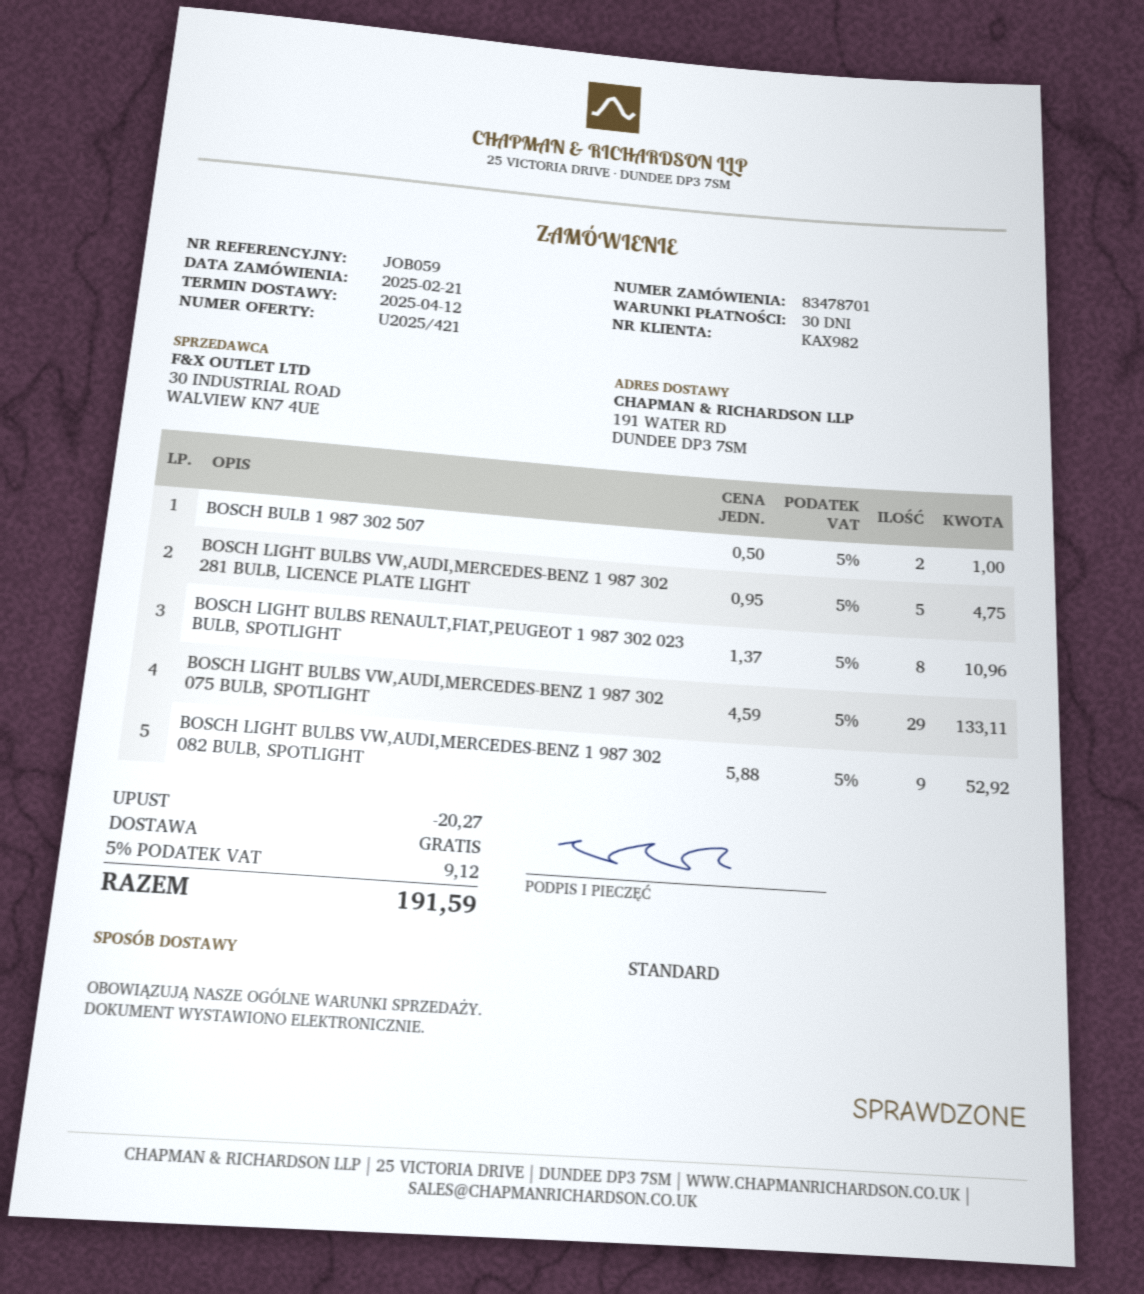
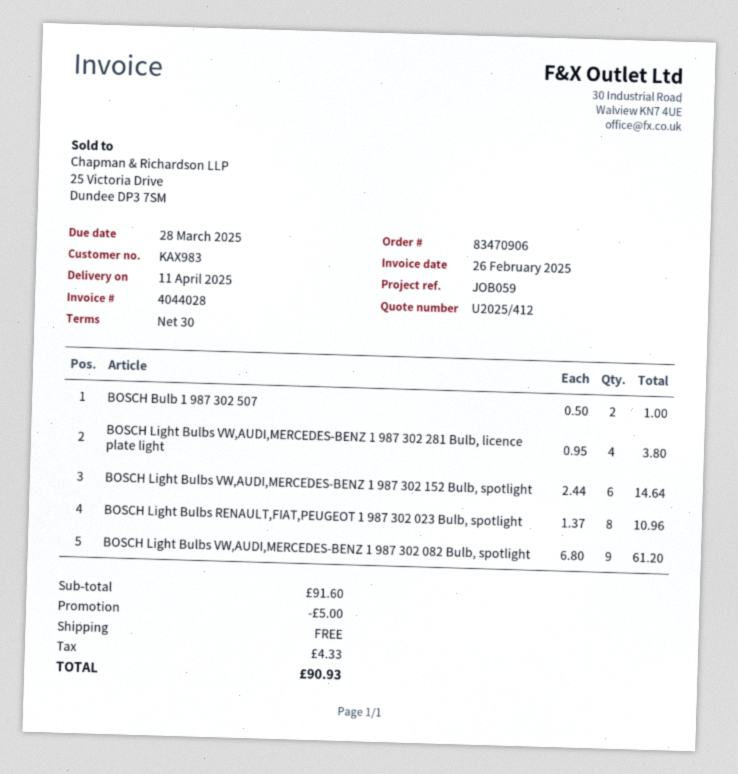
quote number: U2025/421 -> U2025/412
order number: 83478701 -> 83470906
delivery date: 2025-04-12 -> 2025-04-11
customer number: KAX982 -> KAX983
BOSCH LIGHT BULBS VW,AUDI,MERCEDES-BENZ 1 987 302 281 BULB, LICENCE PLATE LIGHT: 5 x 0.95 = 4.75 -> 4 x 0.95 = 3.80
BOSCH LIGHT BULBS VW,AUDI,MERCEDES-BENZ 1 987 302 075 BULB, SPOTLIGHT: 29 x 4.59 = 133.11 -> none
BOSCH LIGHT BULBS VW,AUDI,MERCEDES-BENZ 1 987 302 082 BULB, SPOTLIGHT: 9 x 5.88 = 52.92 -> 9 x 6.80 = 61.20
BOSCH Light Bulbs VW,AUDI,MERCEDES-BENZ 1 987 302 152 Bulb, spotlight: none -> 6 x 2.44 = 14.64
discount: 20.27 -> 5.00
tax: 9.12 -> 4.33
total: 191.59 -> 90.93

